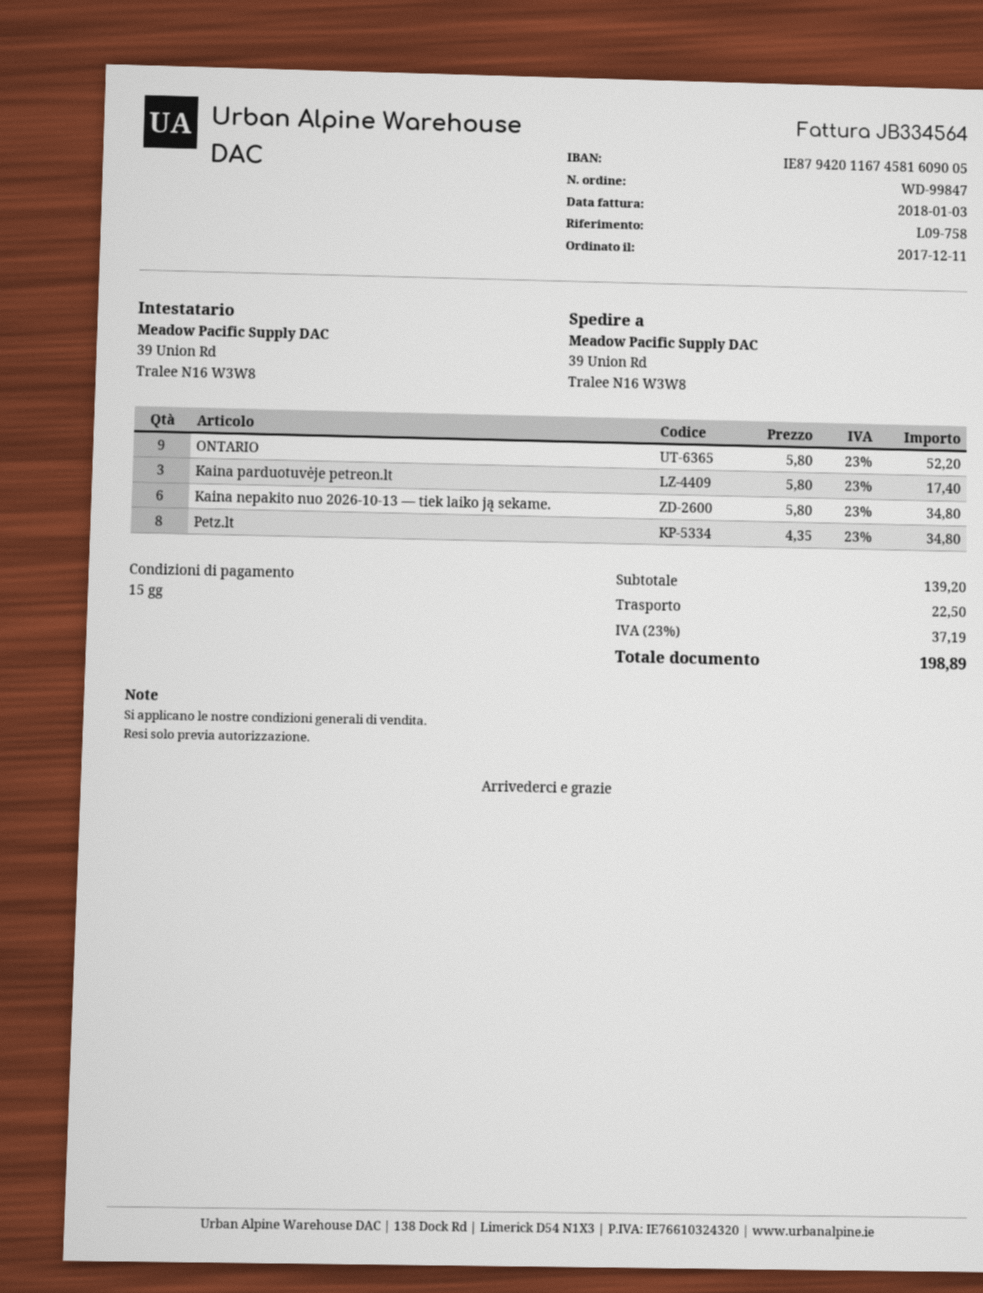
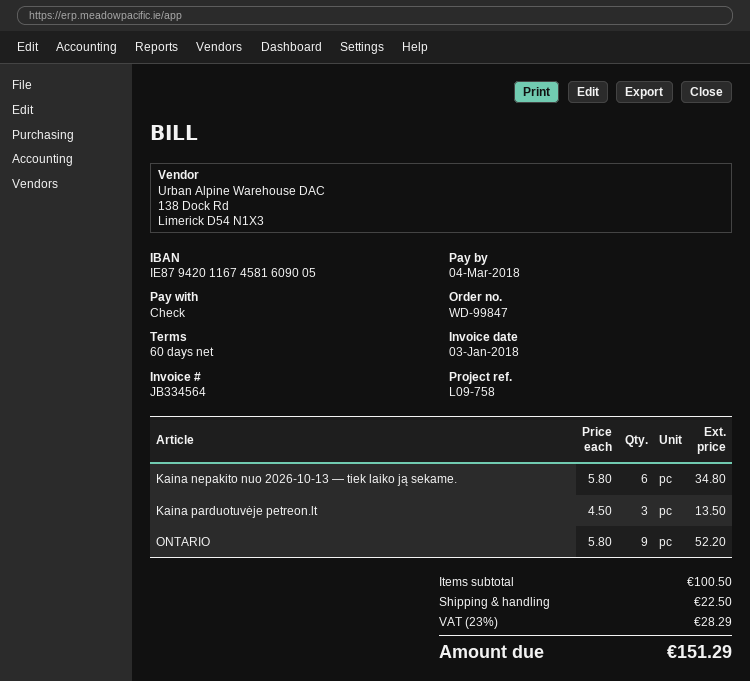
payment terms: 15 days -> 60 days
Kaina parduotuvėje petreon.lt: 3 x 5.80 = 17.40 -> 3 x 4.50 = 13.50
Petz.lt: 8 x 4.35 = 34.80 -> none
subtotal: 139.20 -> 100.50
tax: 23% = 37.19 -> 23% = 28.29
total: 198.89 -> 151.29

